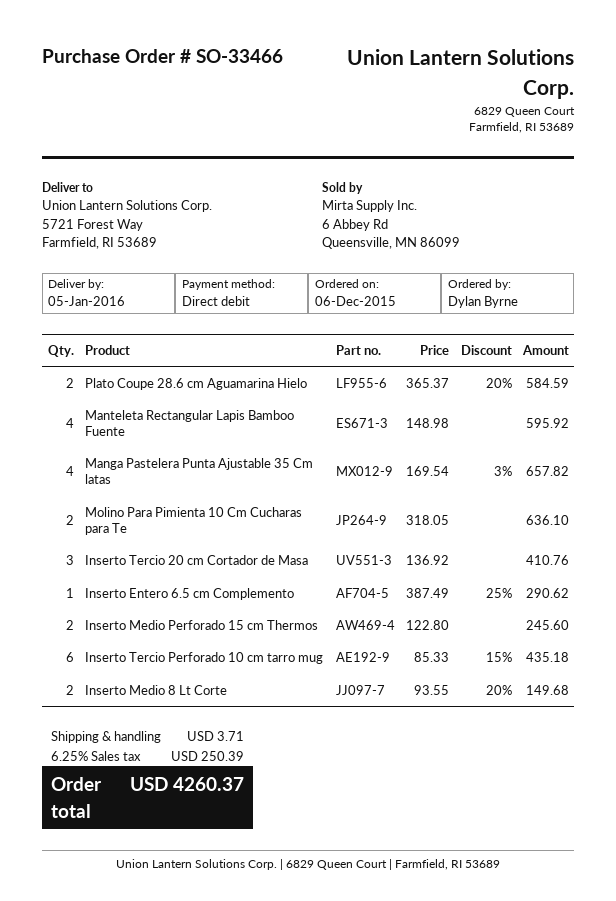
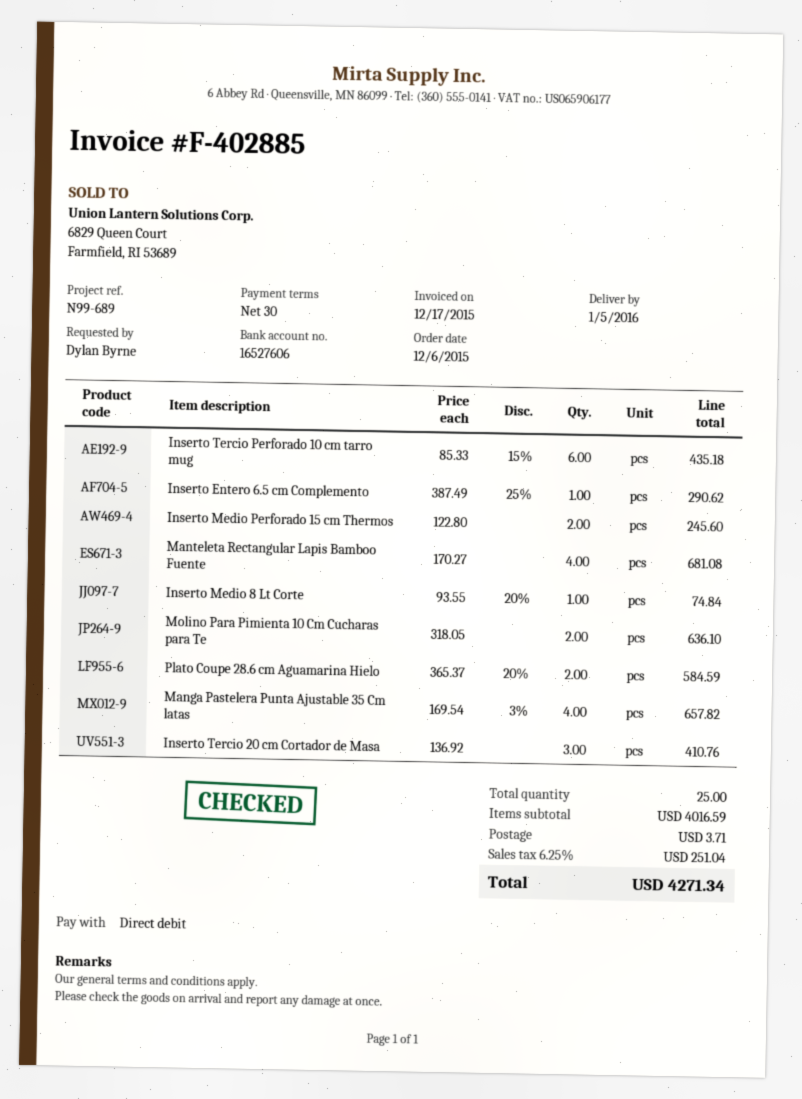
Manteleta Rectangular Lapis Bamboo Fuente: 4 x 148.98 = 595.92 -> 4 x 170.27 = 681.08
Inserto Medio 8 Lt Corte: 2 x 93.55 - 20% = 149.68 -> 1 x 93.55 - 20% = 74.84
tax: 6.25% = 250.39 -> 6.25% = 251.04
total: 4260.37 -> 4271.34

